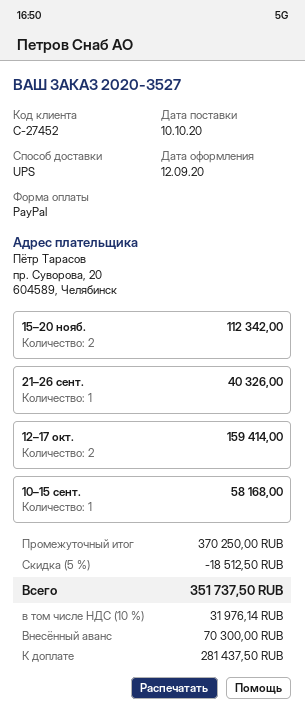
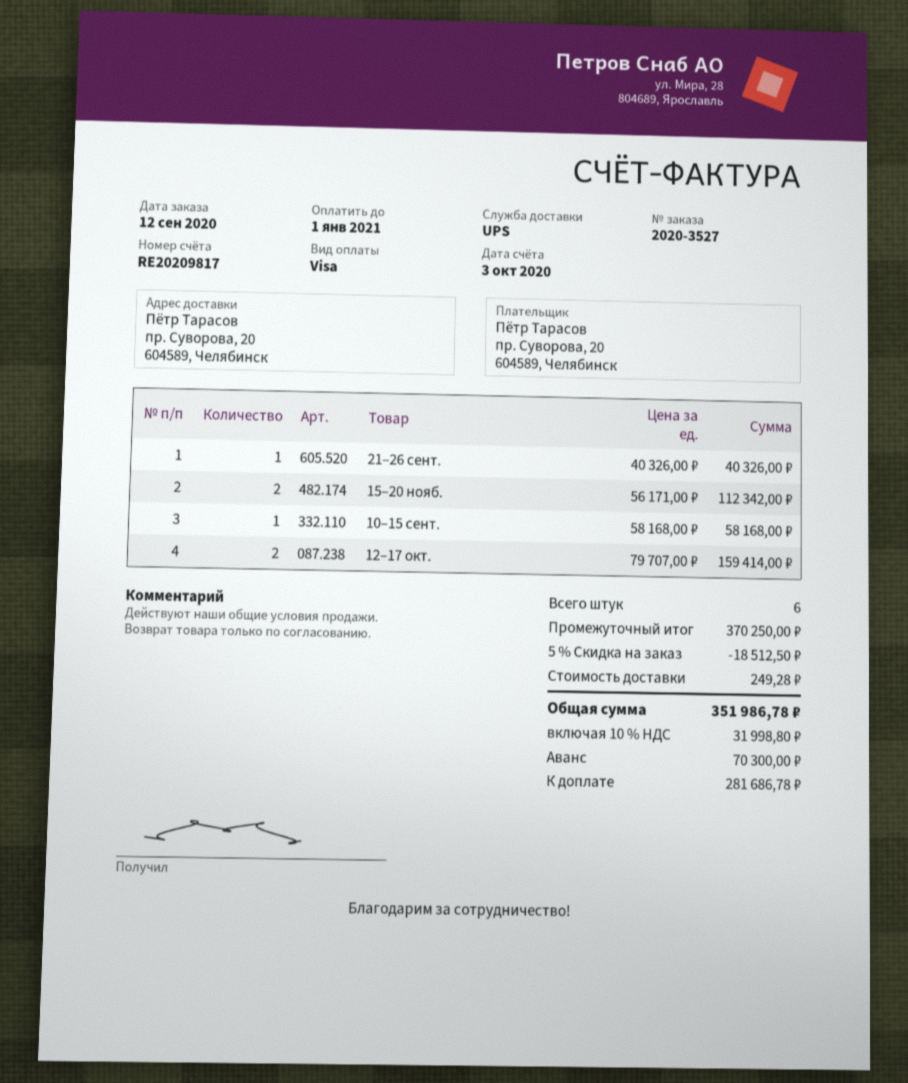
payment method: PayPal -> Visa
shipping: none -> 249.28
tax: 10% = 31976.14 -> 10% = 31998.80
total: 351737.50 -> 351986.78
balance: 281437.50 -> 281686.78

